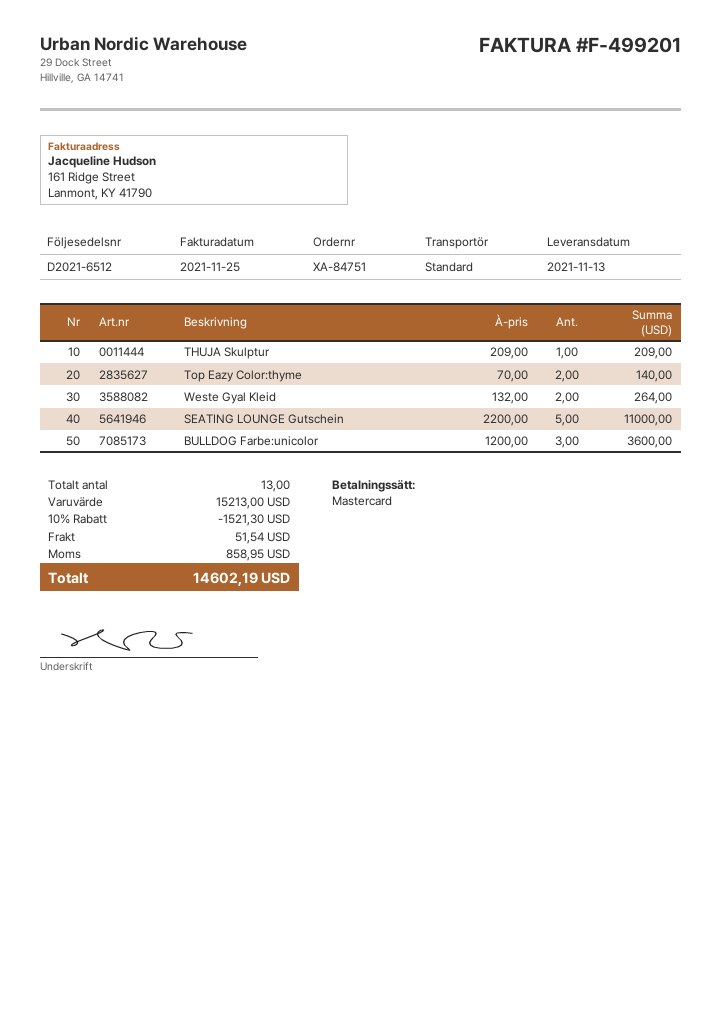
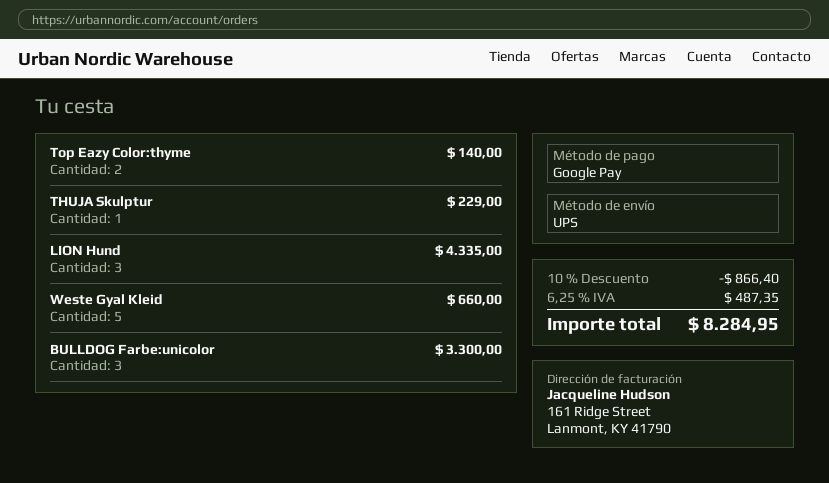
payment method: Mastercard -> Google Pay
shipping method: standard -> UPS
THUJA Skulptur: 1 for 209.00 -> 1 for 229.00
Weste Gyal Kleid: 2 for 264.00 -> 5 for 660.00
SEATING LOUNGE Gutschein: 5 for 11000.00 -> none
BULLDOG Farbe:unicolor: 3 for 3600.00 -> 3 for 3300.00
LION Hund: none -> 3 for 4335.00
discount: 10% = 1521.30 -> 10% = 866.40
shipping: 51.54 -> none
tax: 858.95 -> 487.35
total: 14602.19 -> 8284.95

